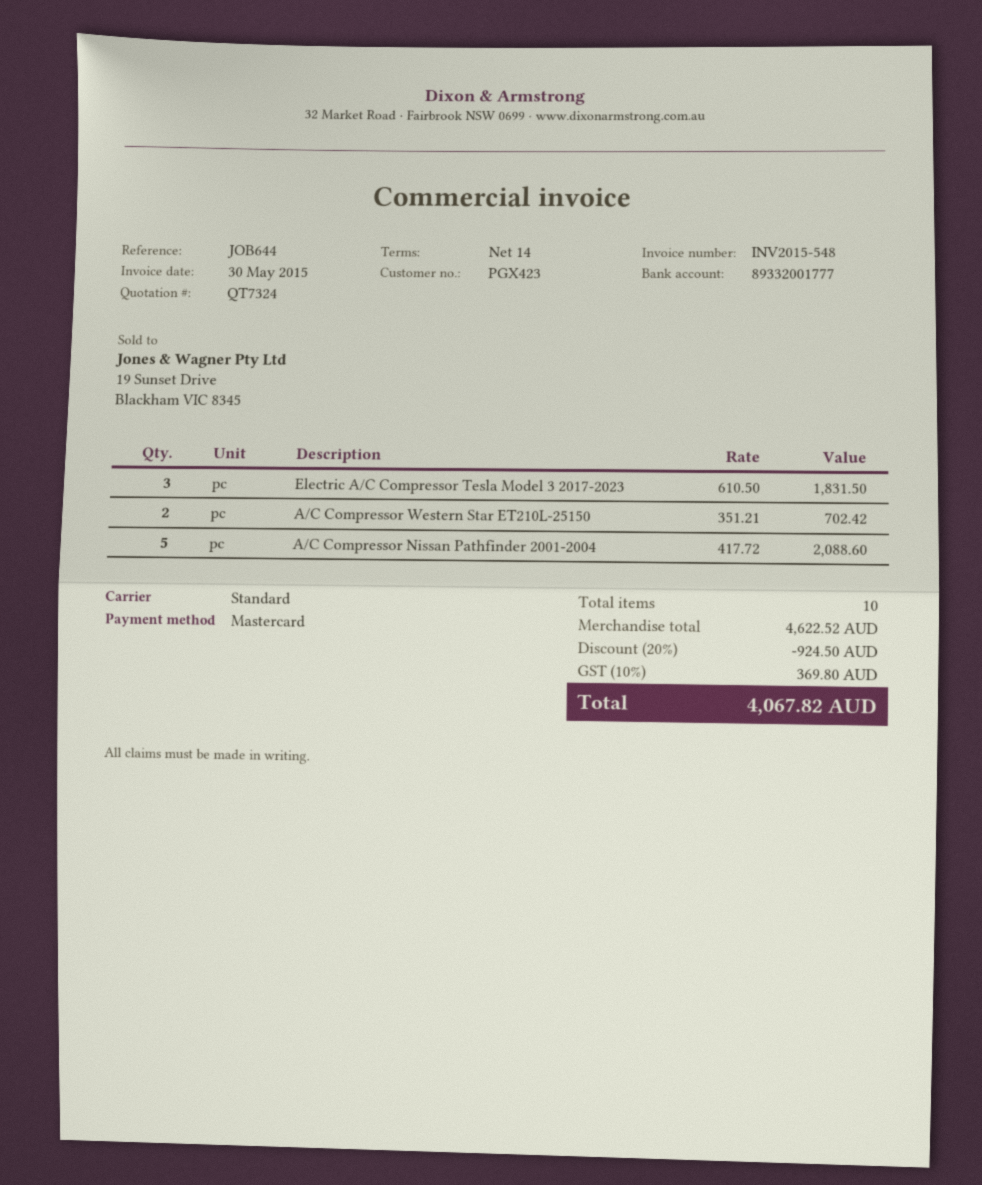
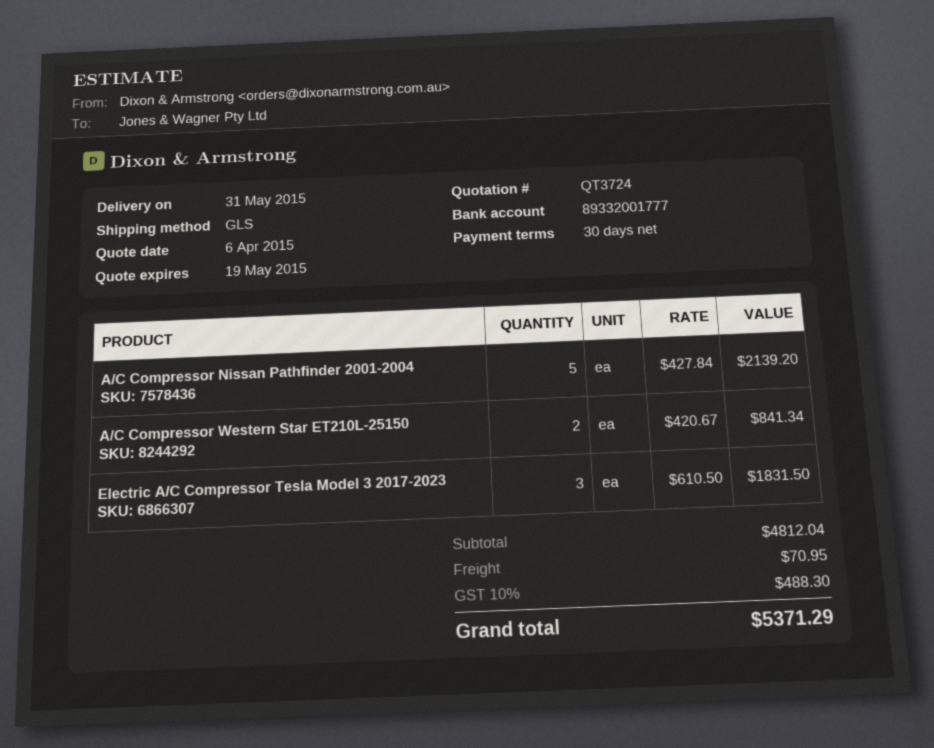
quote number: QT7324 -> QT3724
payment terms: 14 days -> 30 days
shipping method: standard -> GLS
A/C Compressor Western Star ET210L-25150: 2 x 351.21 = 702.42 -> 2 x 420.67 = 841.34
A/C Compressor Nissan Pathfinder 2001-2004: 5 x 417.72 = 2088.60 -> 5 x 427.84 = 2139.20
subtotal: 4622.52 -> 4812.04
discount: 20% = 924.50 -> none
shipping: none -> 70.95
tax: 10% = 369.80 -> 10% = 488.30
total: 4067.82 -> 5371.29

